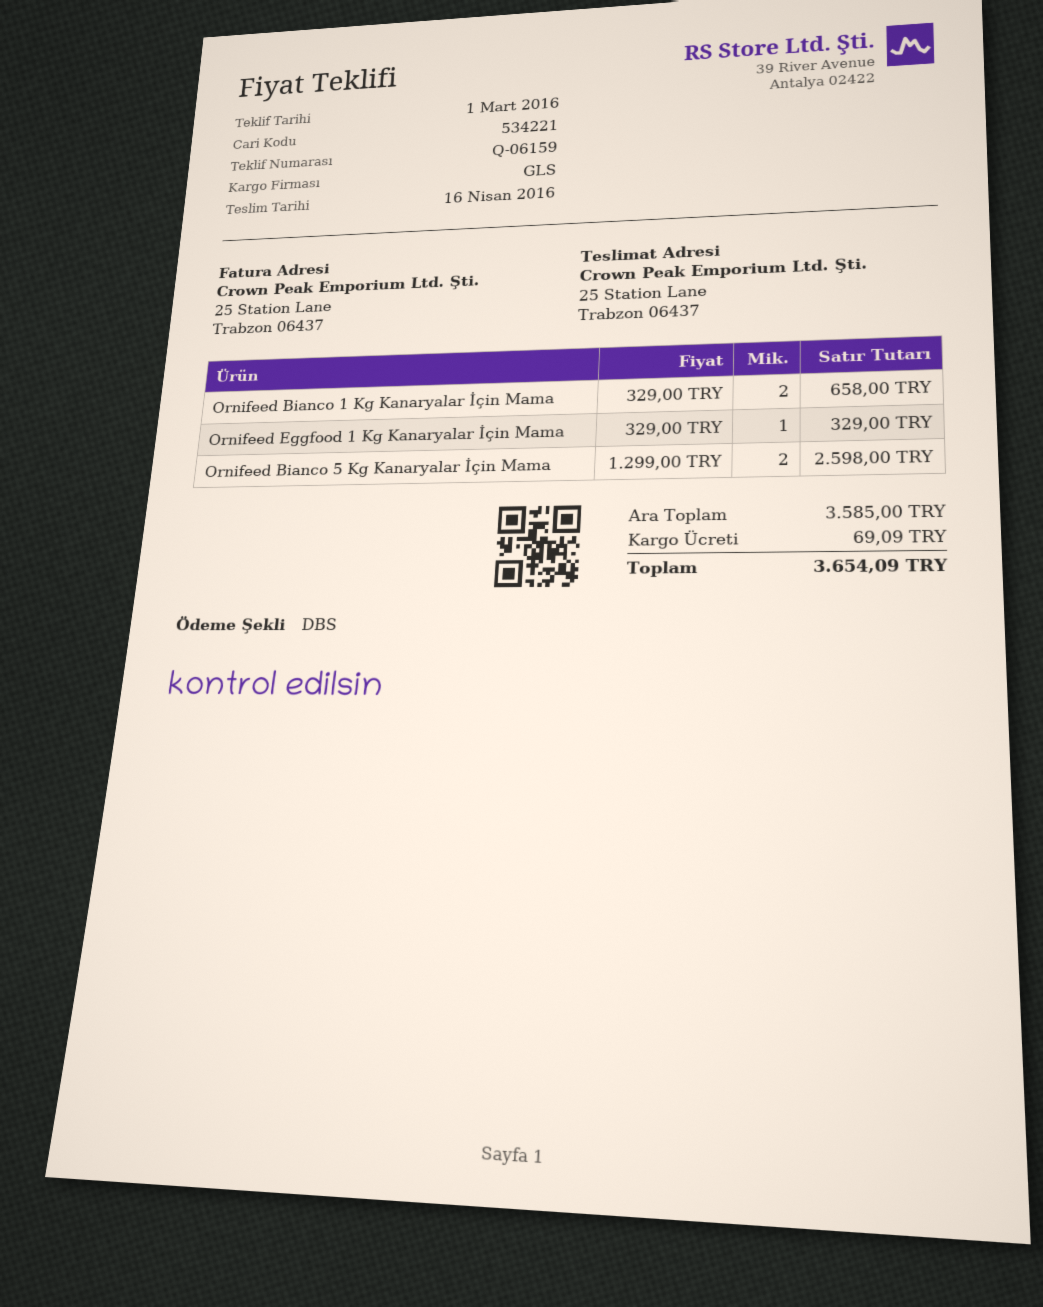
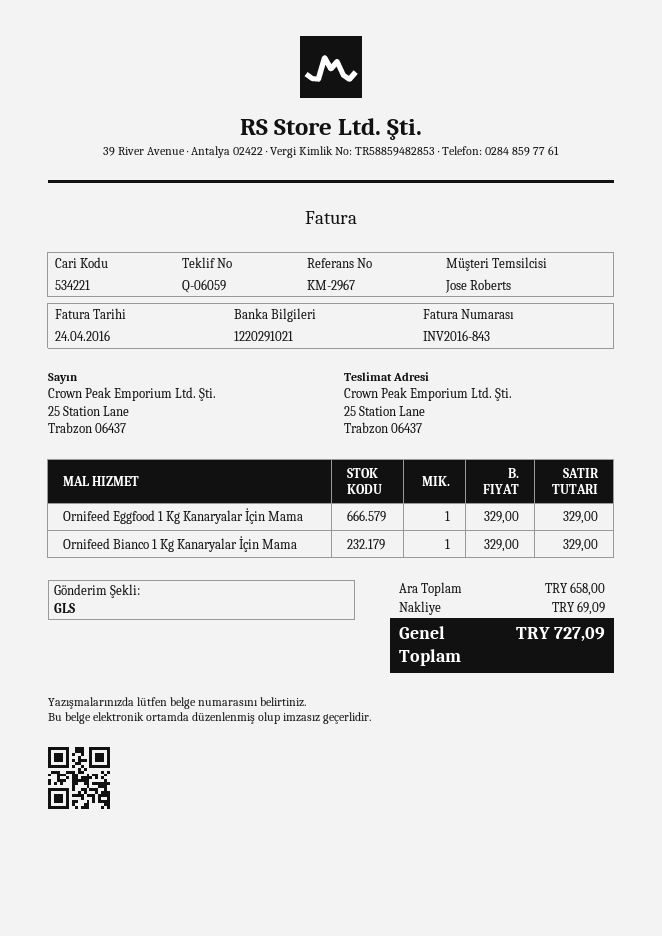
quote number: Q-06159 -> Q-06059
Ornifeed Bianco 1 Kg Kanaryalar İçin Mama: 2 x 329.00 = 658.00 -> 1 x 329.00 = 329.00
Ornifeed Bianco 5 Kg Kanaryalar İçin Mama: 2 x 1299.00 = 2598.00 -> none
subtotal: 3585.00 -> 658.00
total: 3654.09 -> 727.09

